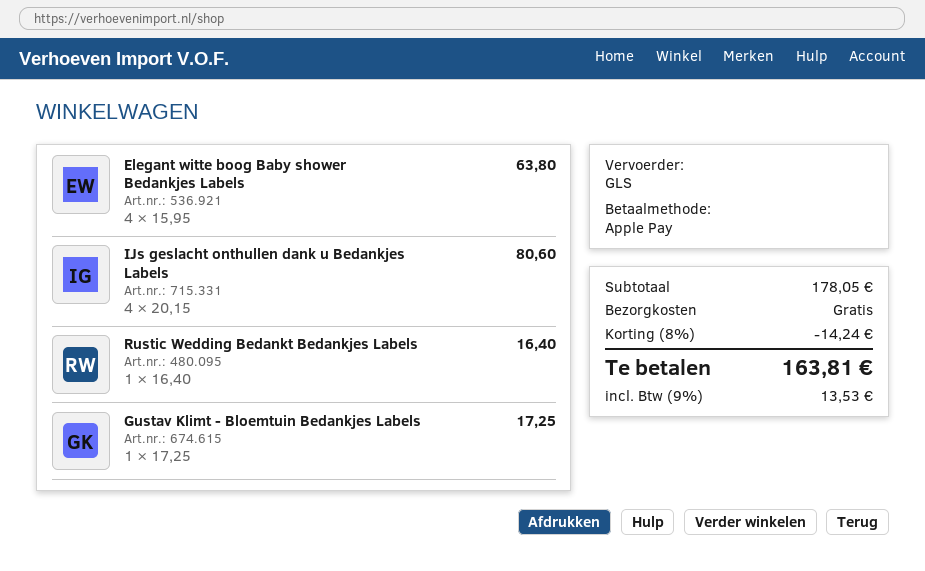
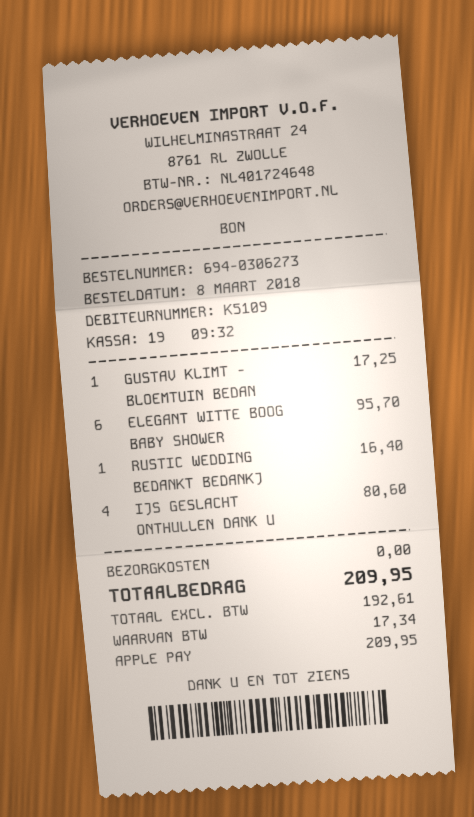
Elegant witte boog Baby shower Bedankjes Labels: 4 for 63.80 -> 6 for 95.70
discount: 8% = 14.24 -> none
tax: 13.53 -> 17.34
total: 163.81 -> 209.95

